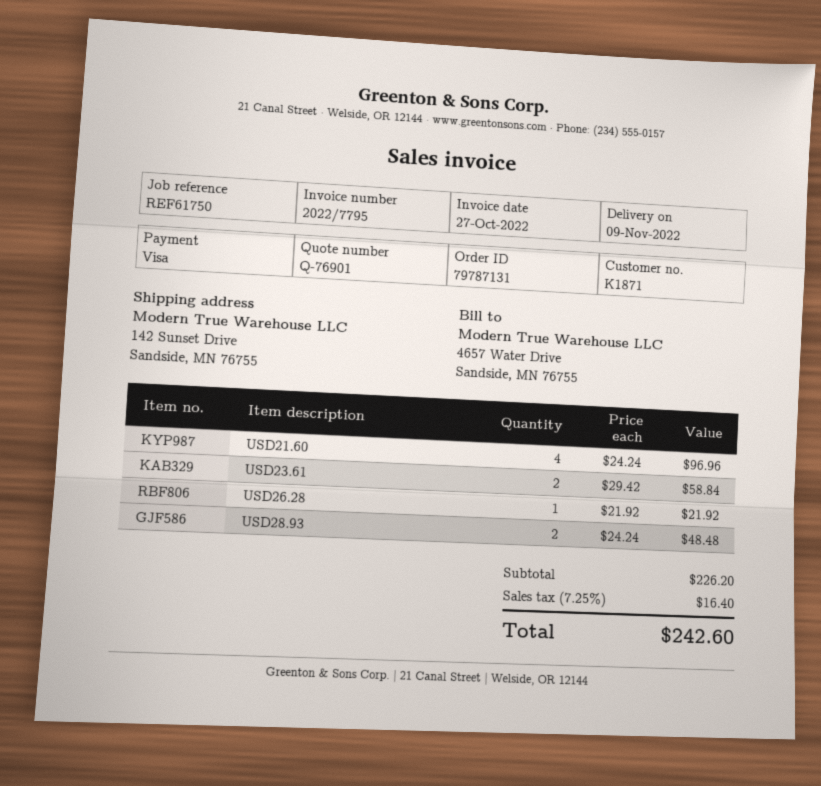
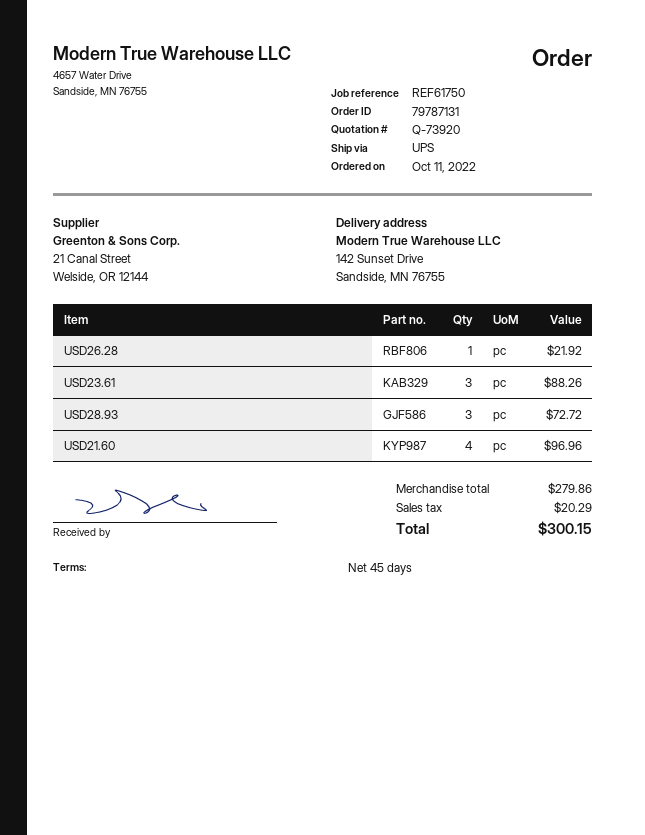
quote number: Q-76901 -> Q-73920
USD23.61: 2 for 58.84 -> 3 for 88.26
USD28.93: 2 for 48.48 -> 3 for 72.72
subtotal: 226.20 -> 279.86
tax: 16.40 -> 20.29
total: 242.60 -> 300.15

